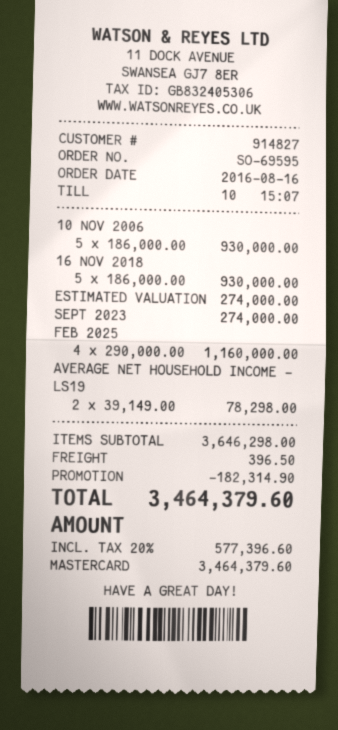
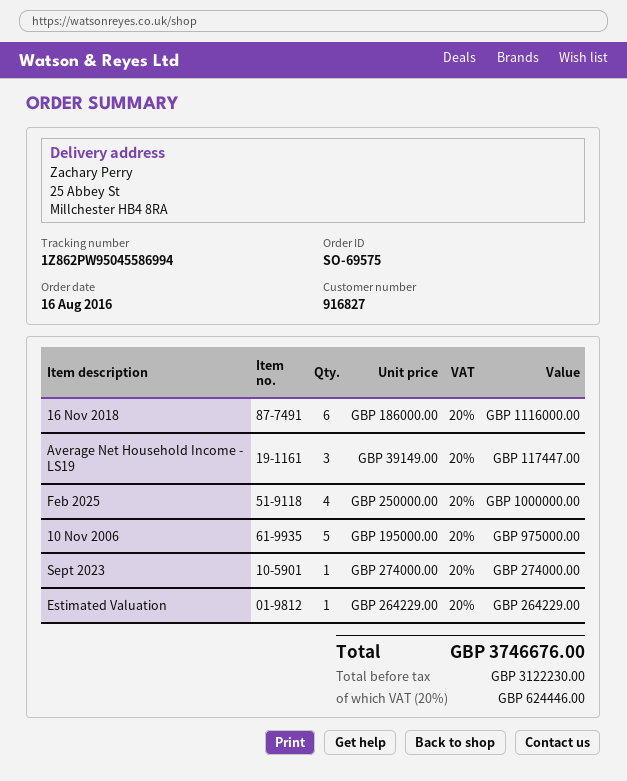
order number: SO-69595 -> SO-69575
customer number: 914827 -> 916827
10 NOV 2006: 5 x 186000.00 = 930000.00 -> 5 x 195000.00 = 975000.00
16 NOV 2018: 5 x 186000.00 = 930000.00 -> 6 x 186000.00 = 1116000.00
ESTIMATED VALUATION: 1 x 274000.00 = 274000.00 -> 1 x 264229.00 = 264229.00
FEB 2025: 4 x 290000.00 = 1160000.00 -> 4 x 250000.00 = 1000000.00
AVERAGE NET HOUSEHOLD INCOME - LS19: 2 x 39149.00 = 78298.00 -> 3 x 39149.00 = 117447.00
discount: 182314.90 -> none
shipping: 396.50 -> none
tax: 20% = 577396.60 -> 20% = 624446.00
total: 3464379.60 -> 3746676.00

